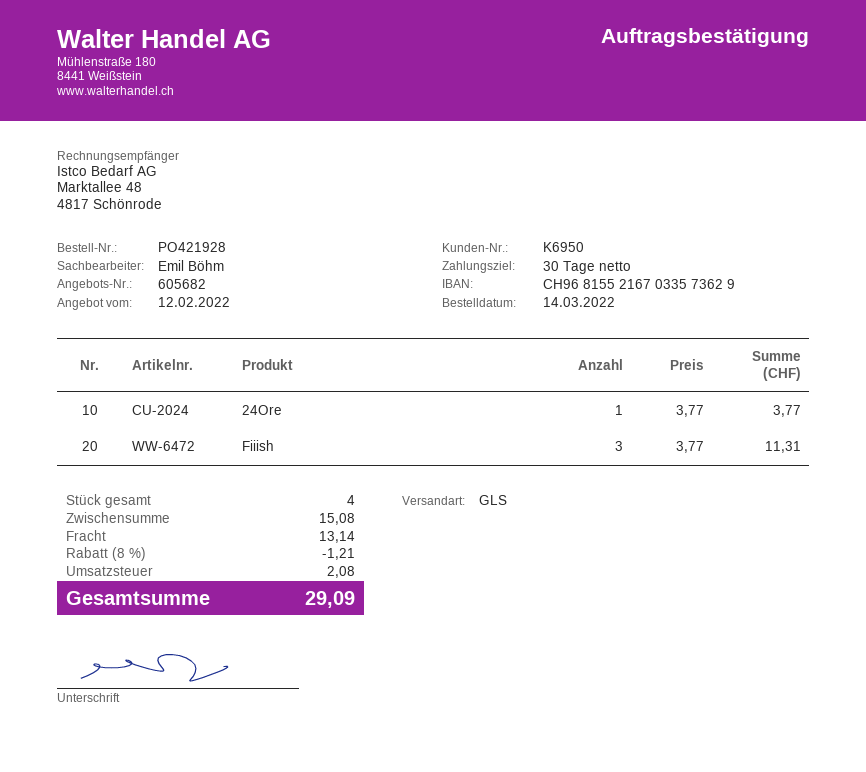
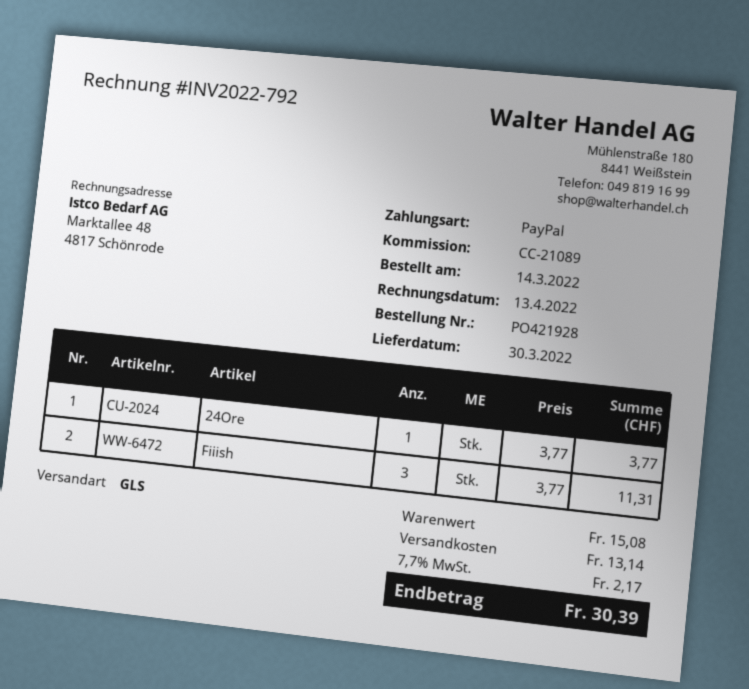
discount: 8% = 1.21 -> none
tax: 2.08 -> 2.17
total: 29.09 -> 30.39

